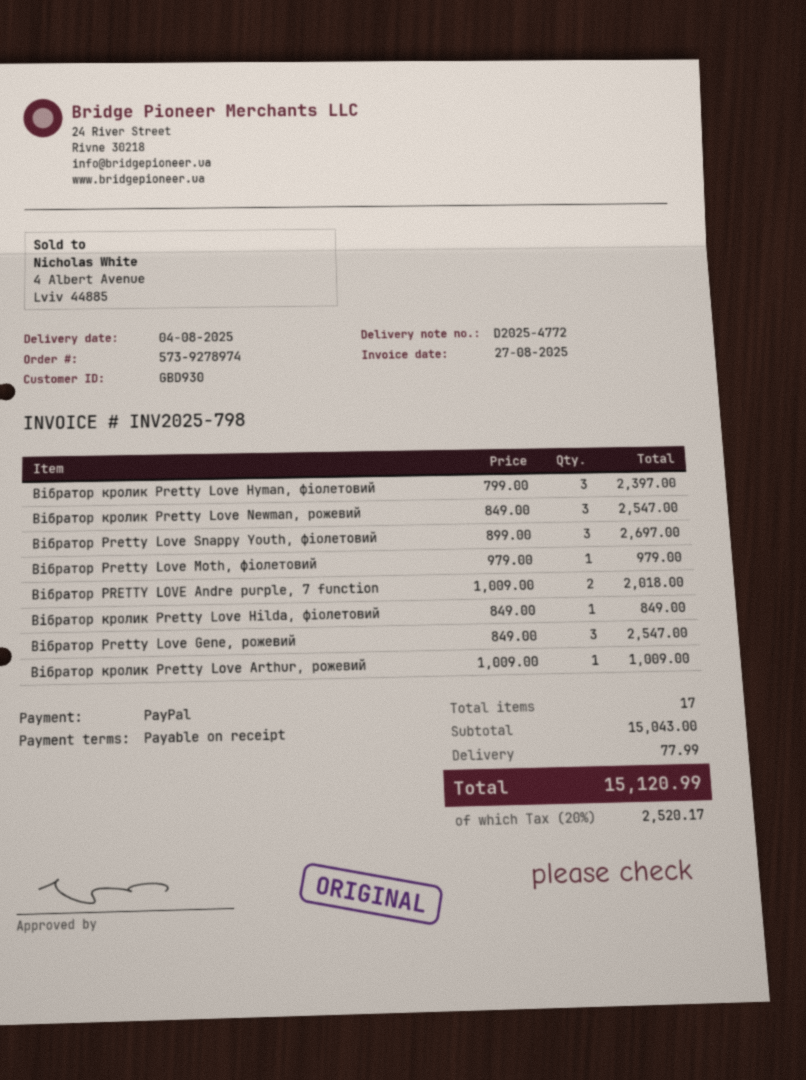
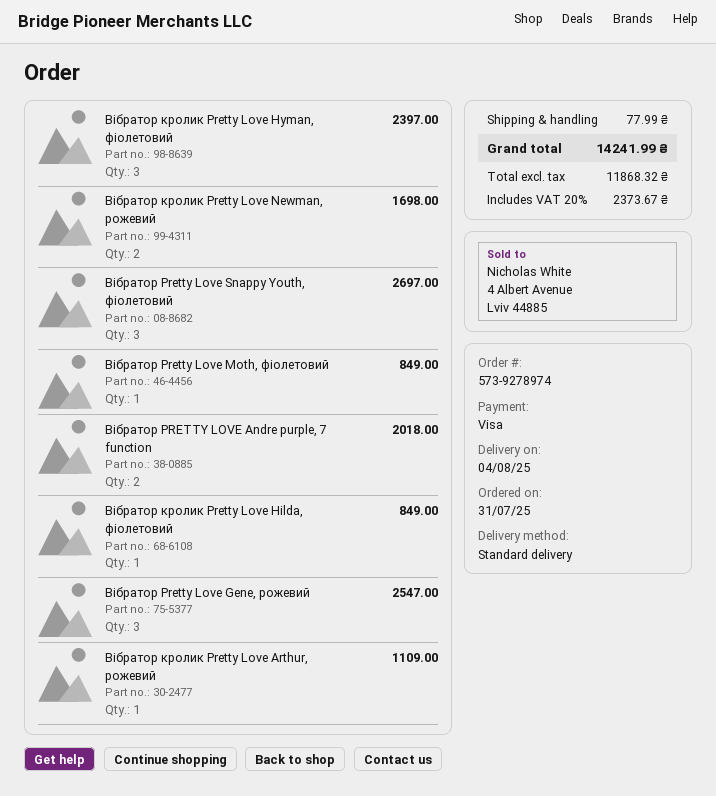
payment method: PayPal -> Visa
Вібратор кролик Pretty Love Newman, рожевий: 3 for 2547.00 -> 2 for 1698.00
Вібратор Pretty Love Moth, фіолетовий: 1 for 979.00 -> 1 for 849.00
Вібратор кролик Pretty Love Arthur, рожевий: 1 for 1009.00 -> 1 for 1109.00
tax: 20% = 2520.17 -> 20% = 2373.67
total: 15120.99 -> 14241.99

